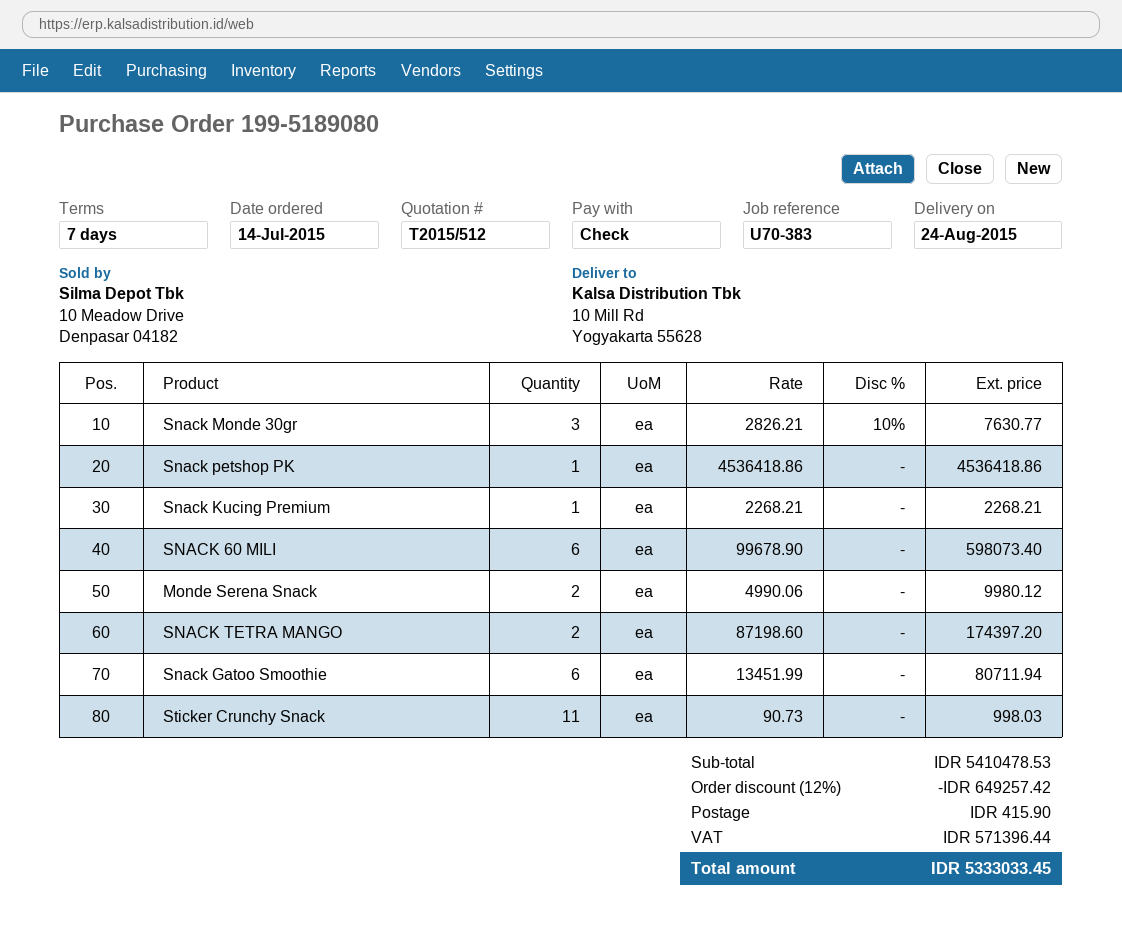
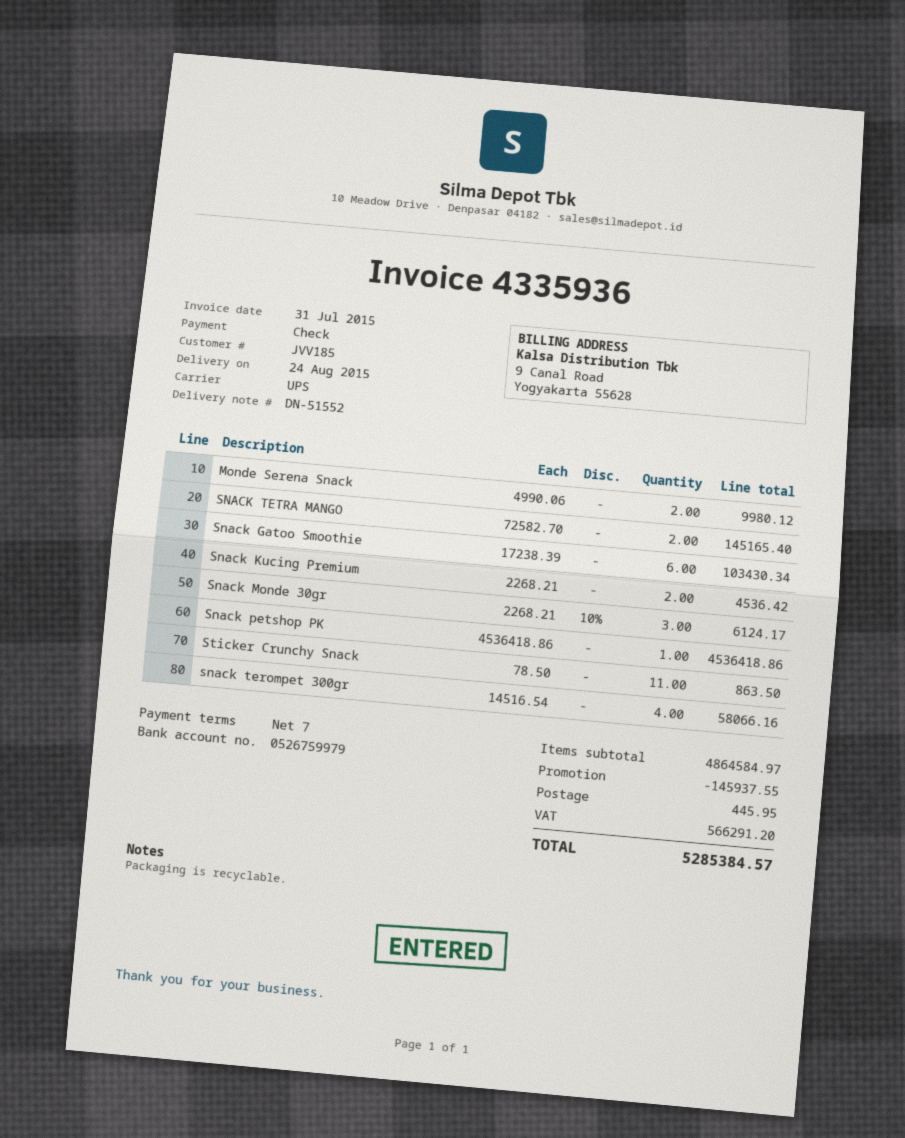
Snack Monde 30gr: 3 x 2826.21 - 10% = 7630.77 -> 3 x 2268.21 - 10% = 6124.17
Snack Kucing Premium: 1 x 2268.21 = 2268.21 -> 2 x 2268.21 = 4536.42
SNACK 60 MILI: 6 x 99678.90 = 598073.40 -> none
SNACK TETRA MANGO: 2 x 87198.60 = 174397.20 -> 2 x 72582.70 = 145165.40
Snack Gatoo Smoothie: 6 x 13451.99 = 80711.94 -> 6 x 17238.39 = 103430.34
Sticker Crunchy Snack: 11 x 90.73 = 998.03 -> 11 x 78.50 = 863.50
snack terompet 300gr: none -> 4 x 14516.54 = 58066.16
subtotal: 5410478.53 -> 4864584.97
discount: 649257.42 -> 145937.55
shipping: 415.90 -> 445.95
tax: 571396.44 -> 566291.20
total: 5333033.45 -> 5285384.57

